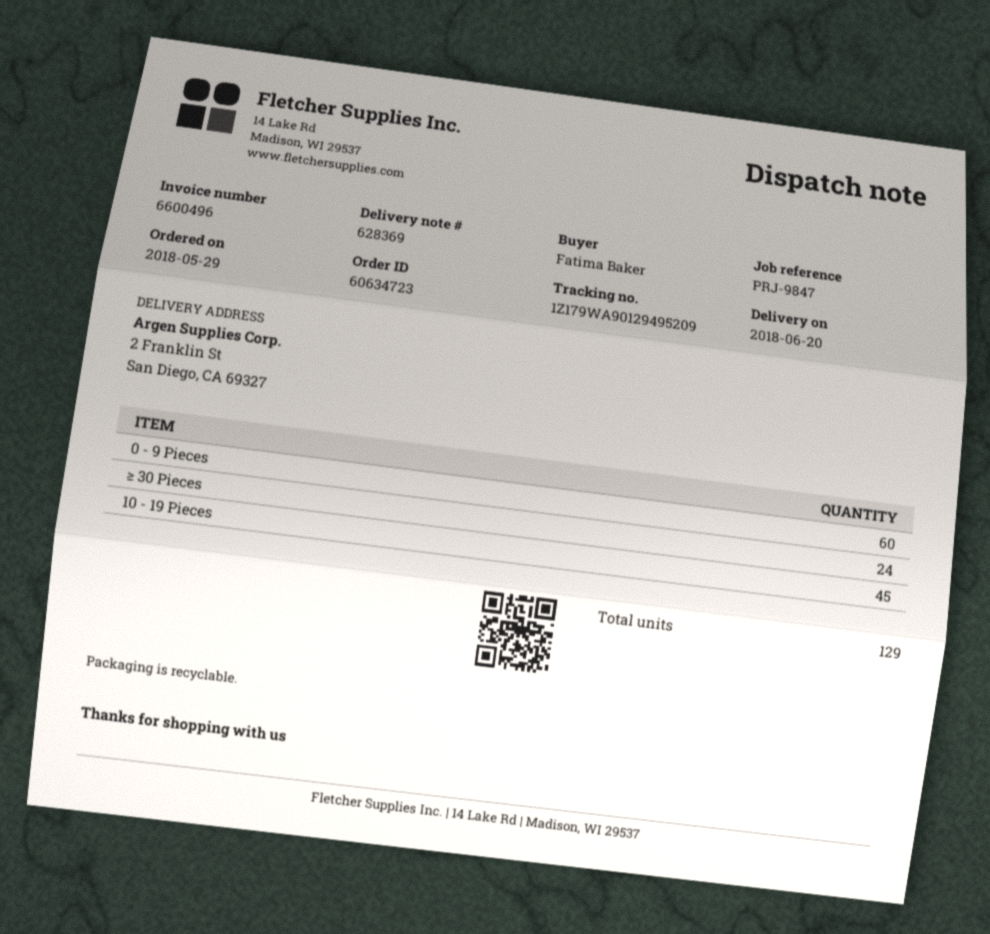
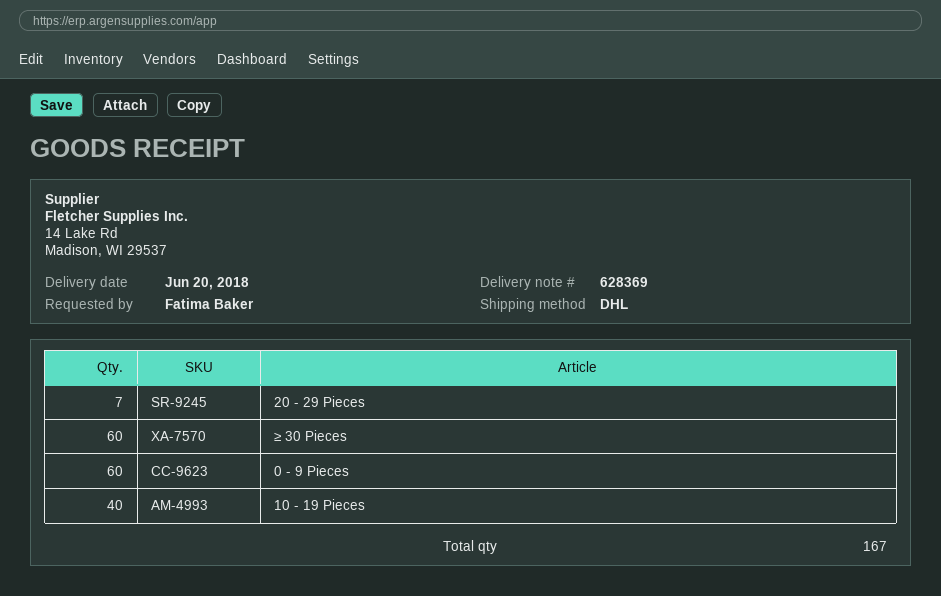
≥ 30 Pieces: 24 -> 60
10 - 19 Pieces: 45 -> 40
20 - 29 Pieces: none -> 7
total quantity: 129 -> 167

